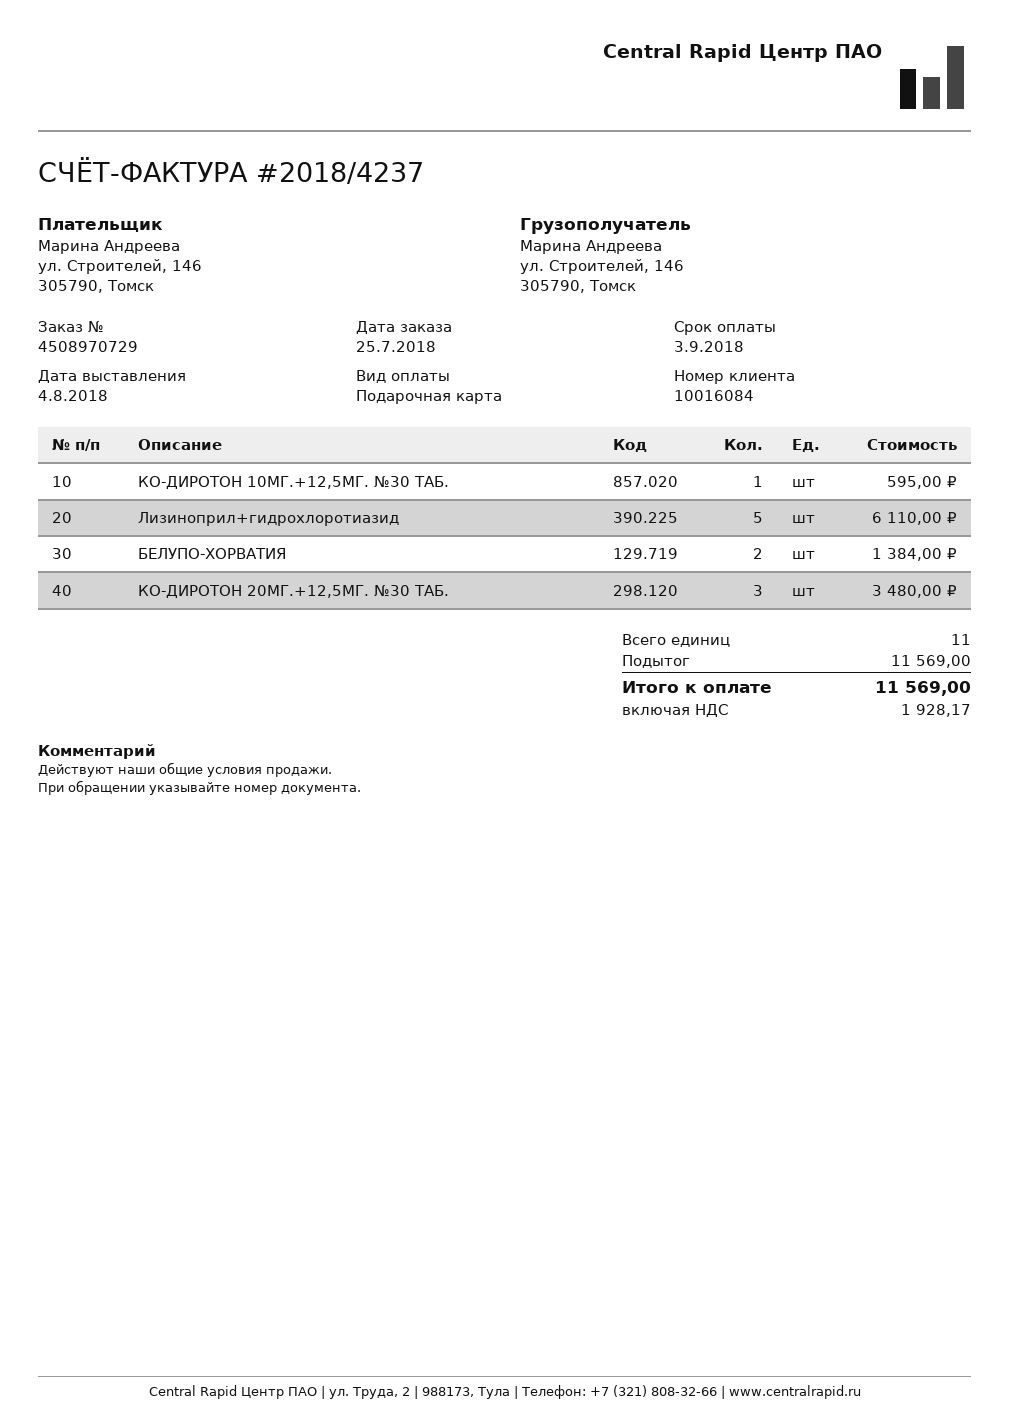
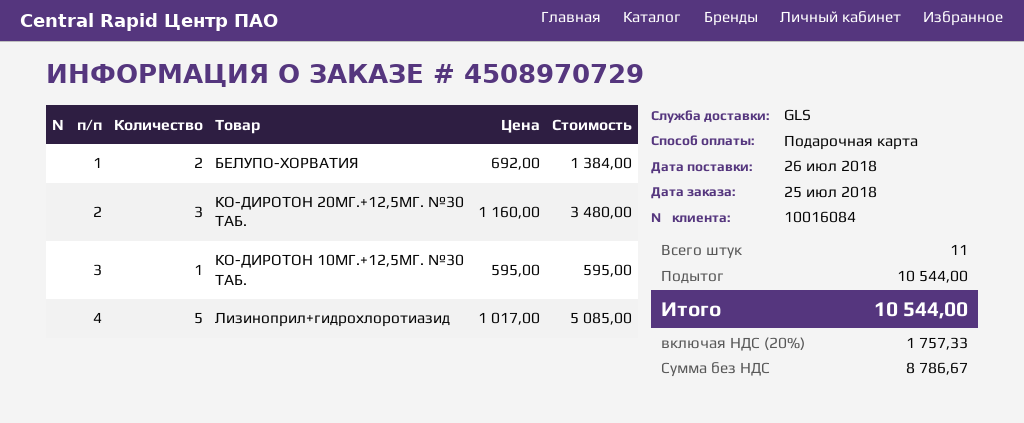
Лизиноприл+гидрохлоротиазид: 5 for 6110.00 -> 5 for 5085.00
subtotal: 11569.00 -> 10544.00
tax: 1928.17 -> 1757.33
total: 11569.00 -> 10544.00

